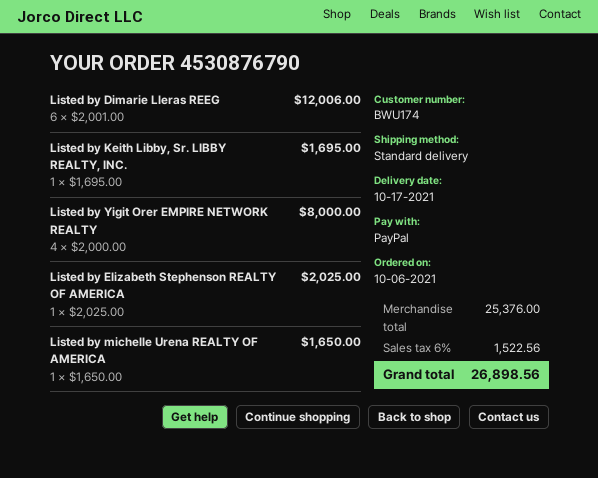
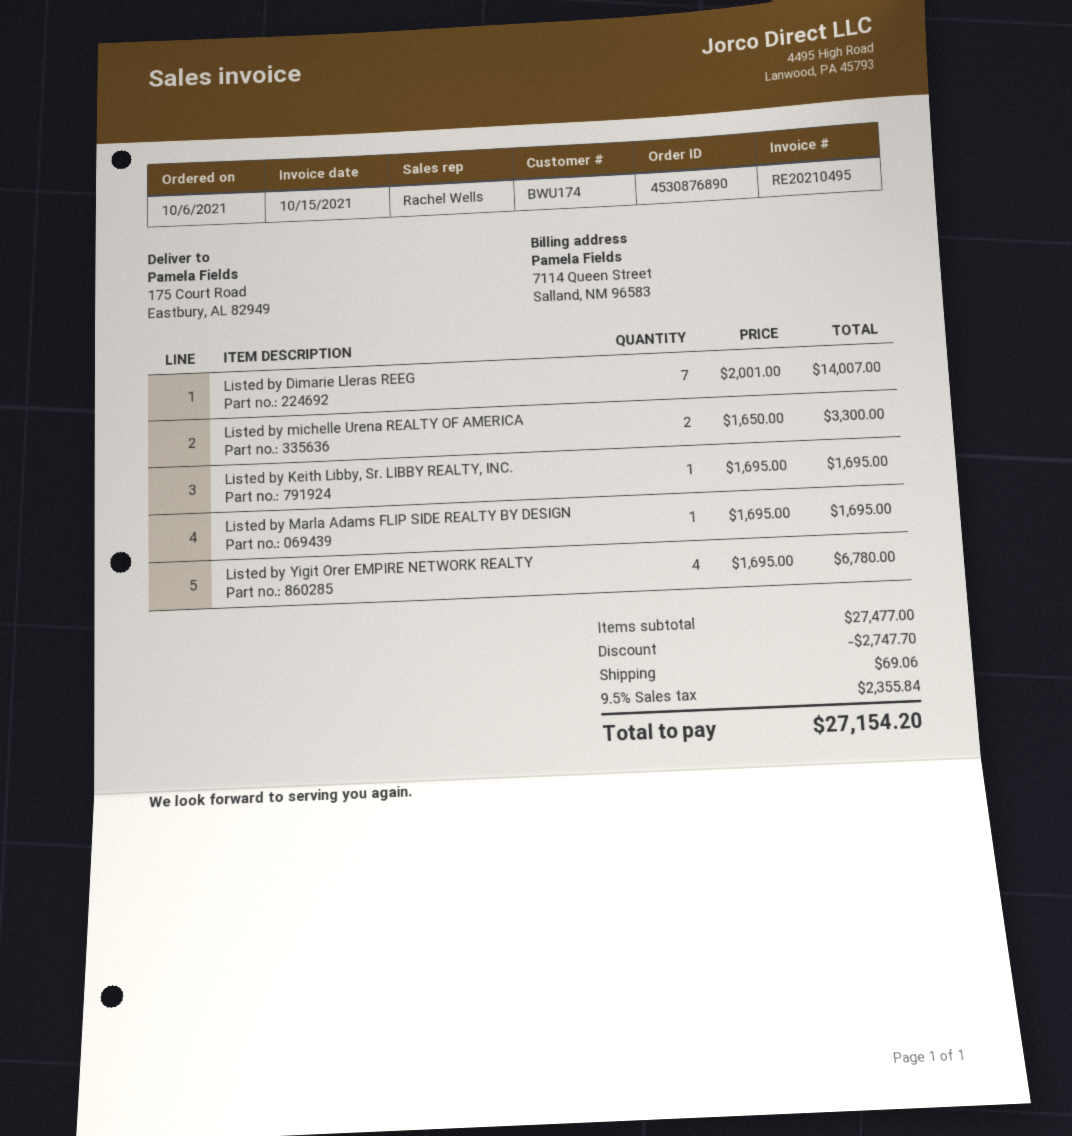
order number: 4530876790 -> 4530876890
Listed by Dimarie Lleras REEG: 6 x 2001.00 = 12006.00 -> 7 x 2001.00 = 14007.00
Listed by Yigit Orer EMPIRE NETWORK REALTY: 4 x 2000.00 = 8000.00 -> 4 x 1695.00 = 6780.00
Listed by Elizabeth Stephenson REALTY OF AMERICA: 1 x 2025.00 = 2025.00 -> none
Listed by michelle Urena REALTY OF AMERICA: 1 x 1650.00 = 1650.00 -> 2 x 1650.00 = 3300.00
Listed by Marla Adams FLIP SIDE REALTY BY DESIGN: none -> 1 x 1695.00 = 1695.00
subtotal: 25376.00 -> 27477.00
discount: none -> 2747.70
shipping: none -> 69.06
tax: 6% = 1522.56 -> 9.5% = 2355.84
total: 26898.56 -> 27154.20

